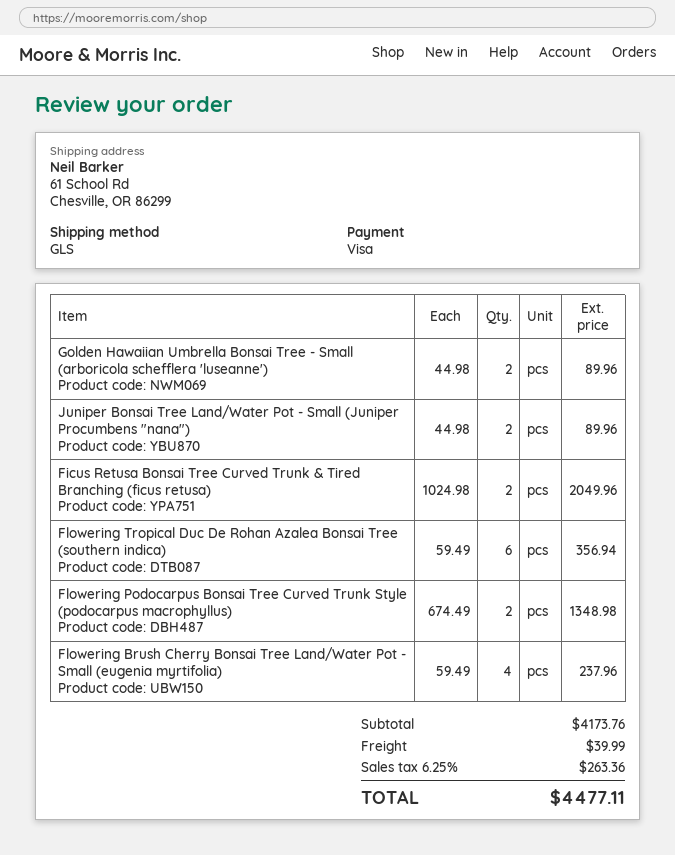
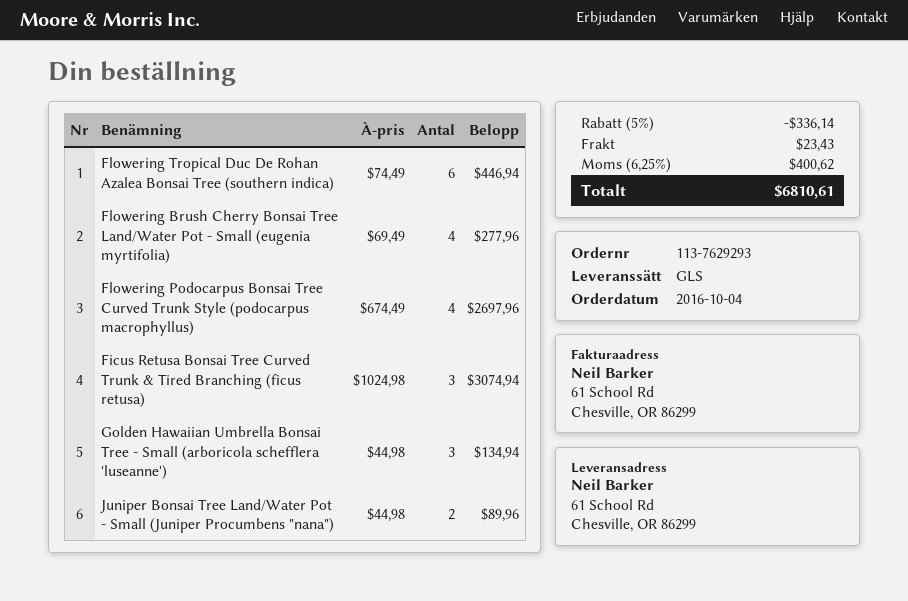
Golden Hawaiian Umbrella Bonsai Tree - Small (arboricola schefflera 'luseanne'): 2 x 44.98 = 89.96 -> 3 x 44.98 = 134.94
Ficus Retusa Bonsai Tree Curved Trunk & Tired Branching (ficus retusa): 2 x 1024.98 = 2049.96 -> 3 x 1024.98 = 3074.94
Flowering Tropical Duc De Rohan Azalea Bonsai Tree (southern indica): 6 x 59.49 = 356.94 -> 6 x 74.49 = 446.94
Flowering Podocarpus Bonsai Tree Curved Trunk Style (podocarpus macrophyllus): 2 x 674.49 = 1348.98 -> 4 x 674.49 = 2697.96
Flowering Brush Cherry Bonsai Tree Land/Water Pot - Small (eugenia myrtifolia): 4 x 59.49 = 237.96 -> 4 x 69.49 = 277.96
discount: none -> 5% = 336.14
shipping: 39.99 -> 23.43
tax: 6.25% = 263.36 -> 6.25% = 400.62
total: 4477.11 -> 6810.61

